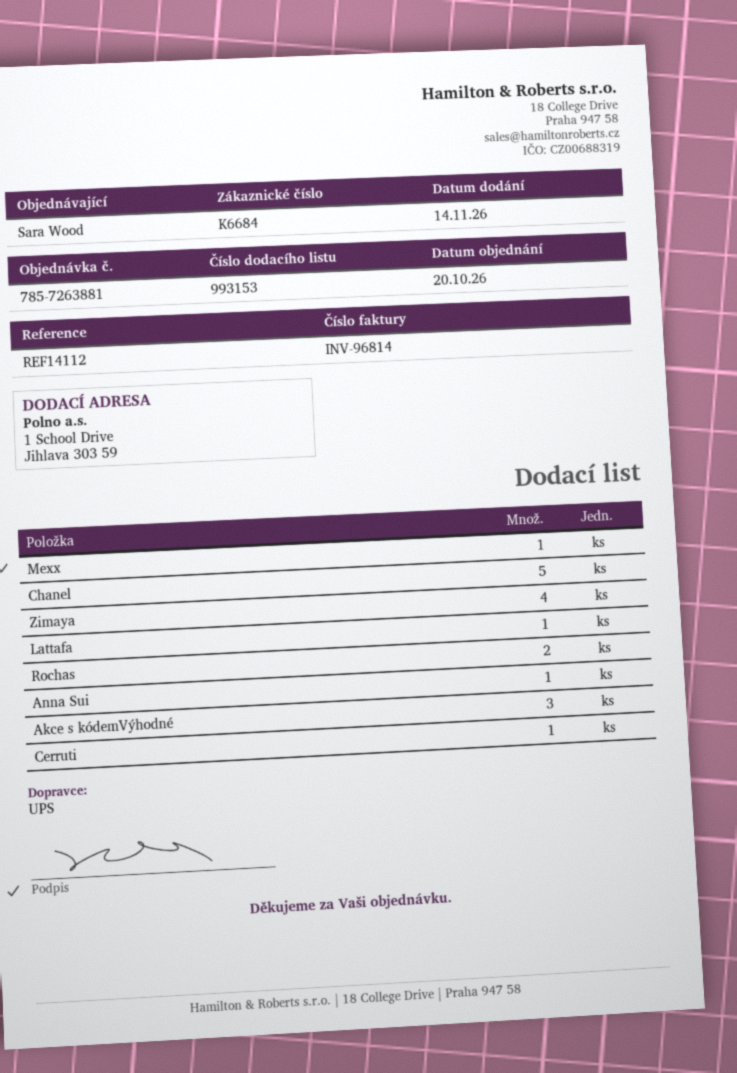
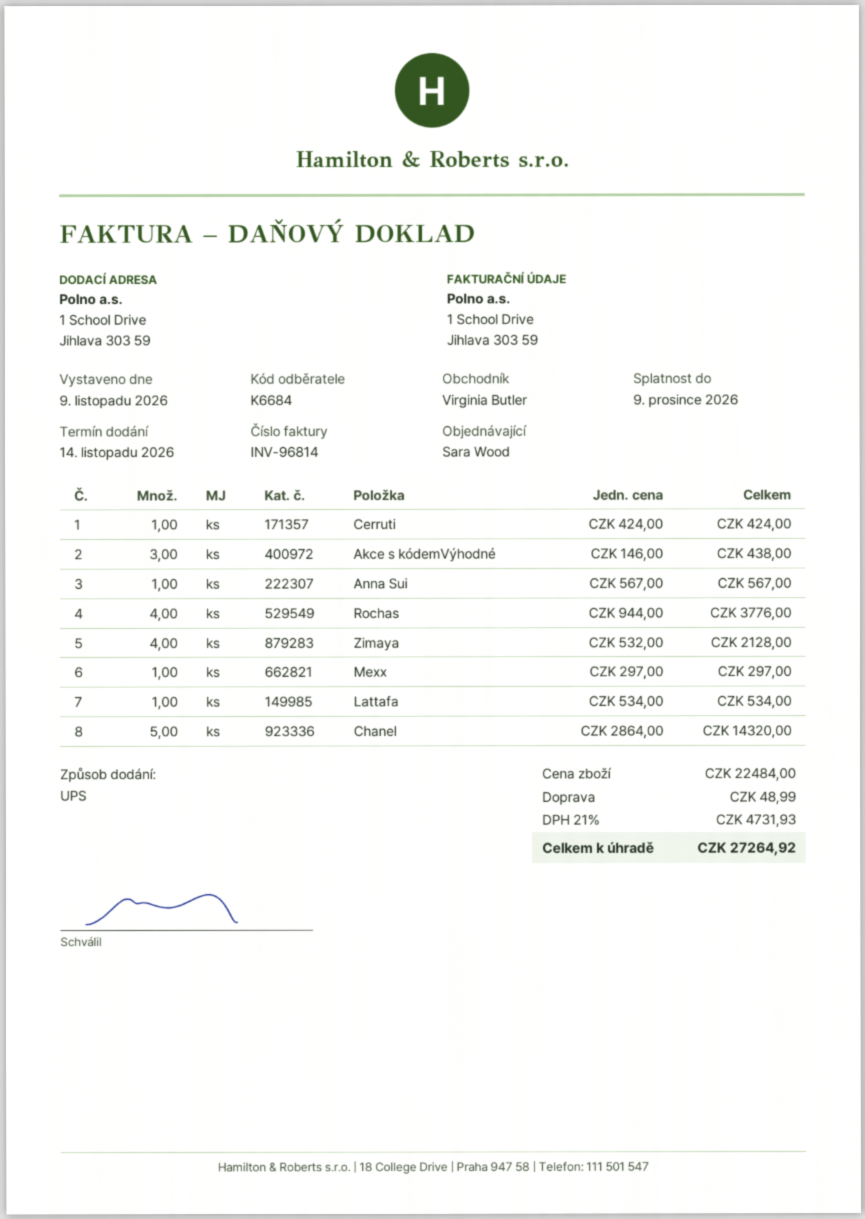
Rochas: 2 -> 4

